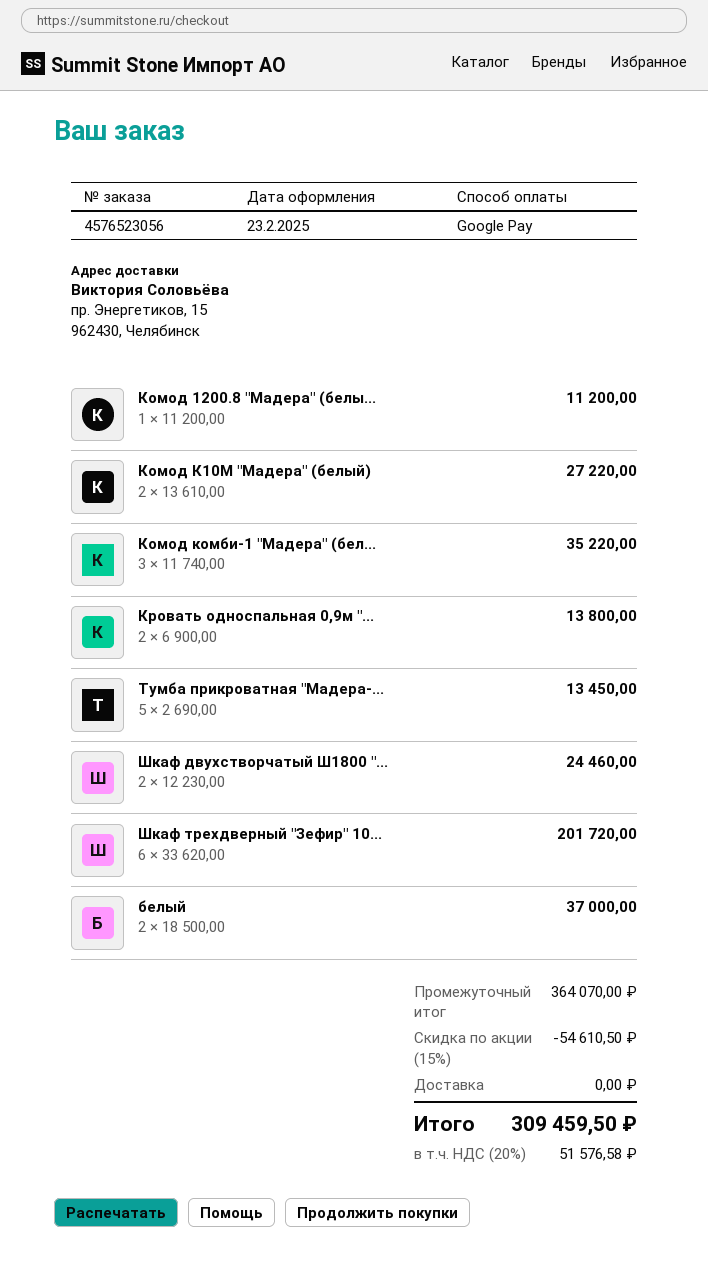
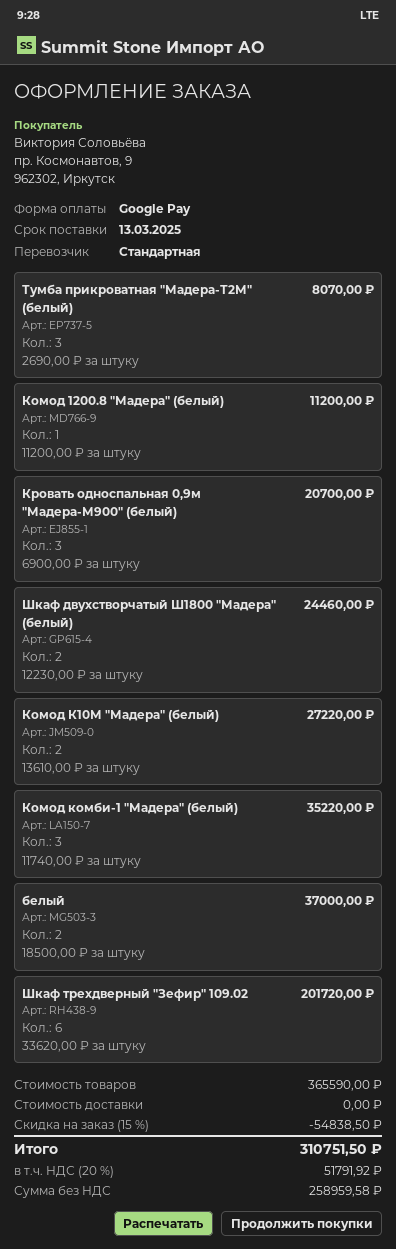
Кровать односпальная 0,9м "...: 2 x 6900.00 = 13800.00 -> 3 x 6900.00 = 20700.00
Тумба прикроватная "Мадера-...: 5 x 2690.00 = 13450.00 -> 3 x 2690.00 = 8070.00
subtotal: 364070.00 -> 365590.00
discount: 15% = 54610.50 -> 15% = 54838.50
tax: 20% = 51576.58 -> 20% = 51791.92
total: 309459.50 -> 310751.50

